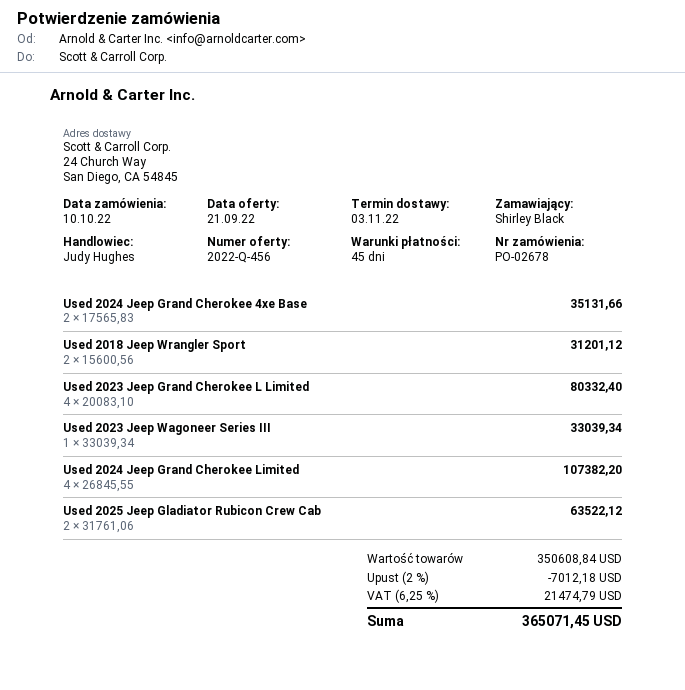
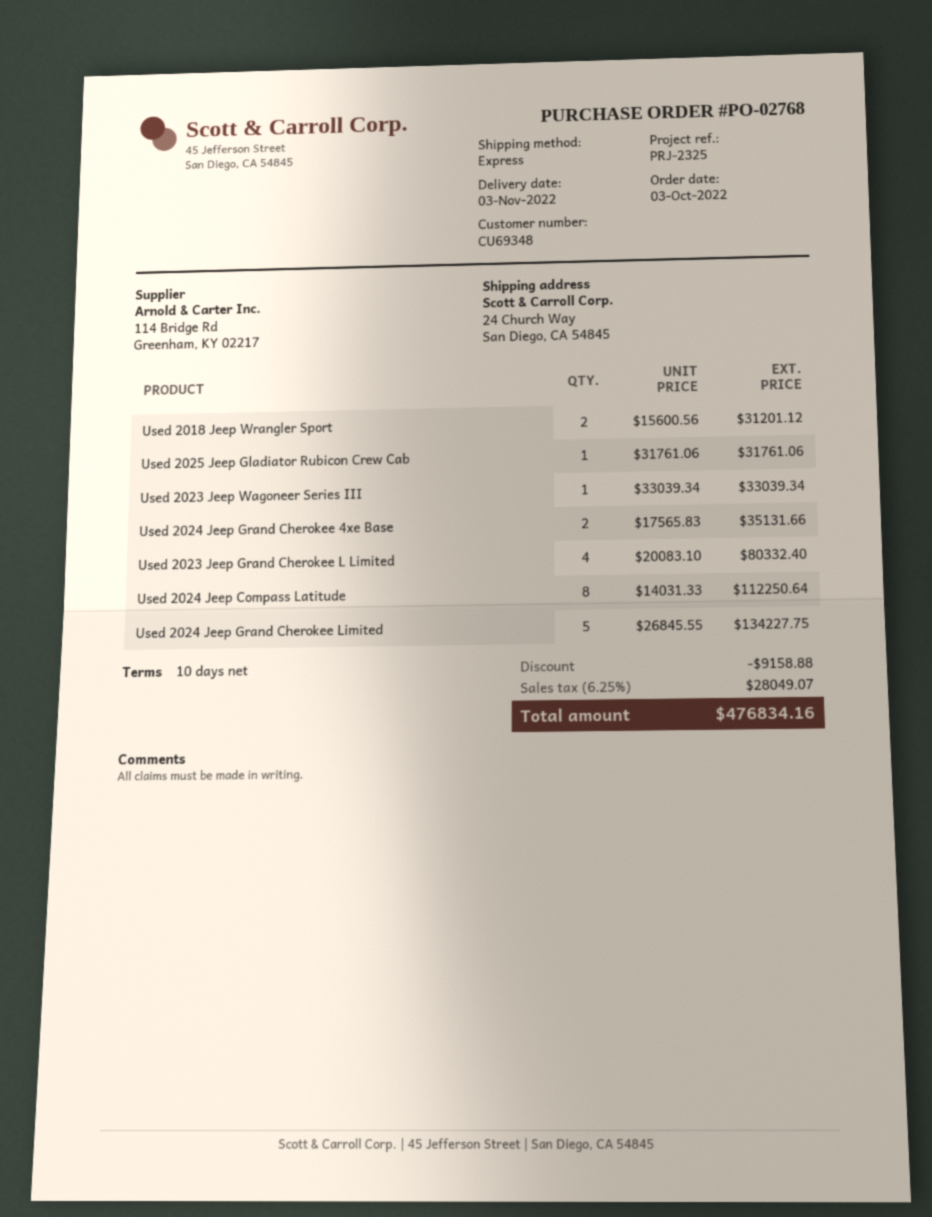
order number: PO-02678 -> PO-02768
order date: 2022-10-10 -> 2022-10-03
payment terms: 45 days -> 10 days
Used 2024 Jeep Grand Cherokee Limited: 4 x 26845.55 = 107382.20 -> 5 x 26845.55 = 134227.75
Used 2025 Jeep Gladiator Rubicon Crew Cab: 2 x 31761.06 = 63522.12 -> 1 x 31761.06 = 31761.06
Used 2024 Jeep Compass Latitude: none -> 8 x 14031.33 = 112250.64
discount: 7012.18 -> 9158.88
tax: 6.25% = 21474.79 -> 6.25% = 28049.07
total: 365071.45 -> 476834.16

